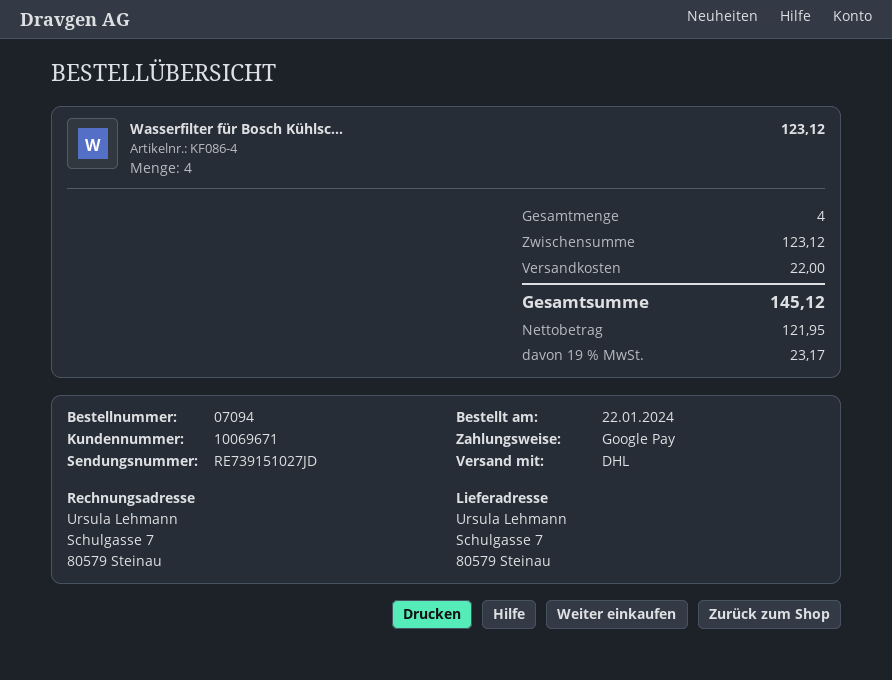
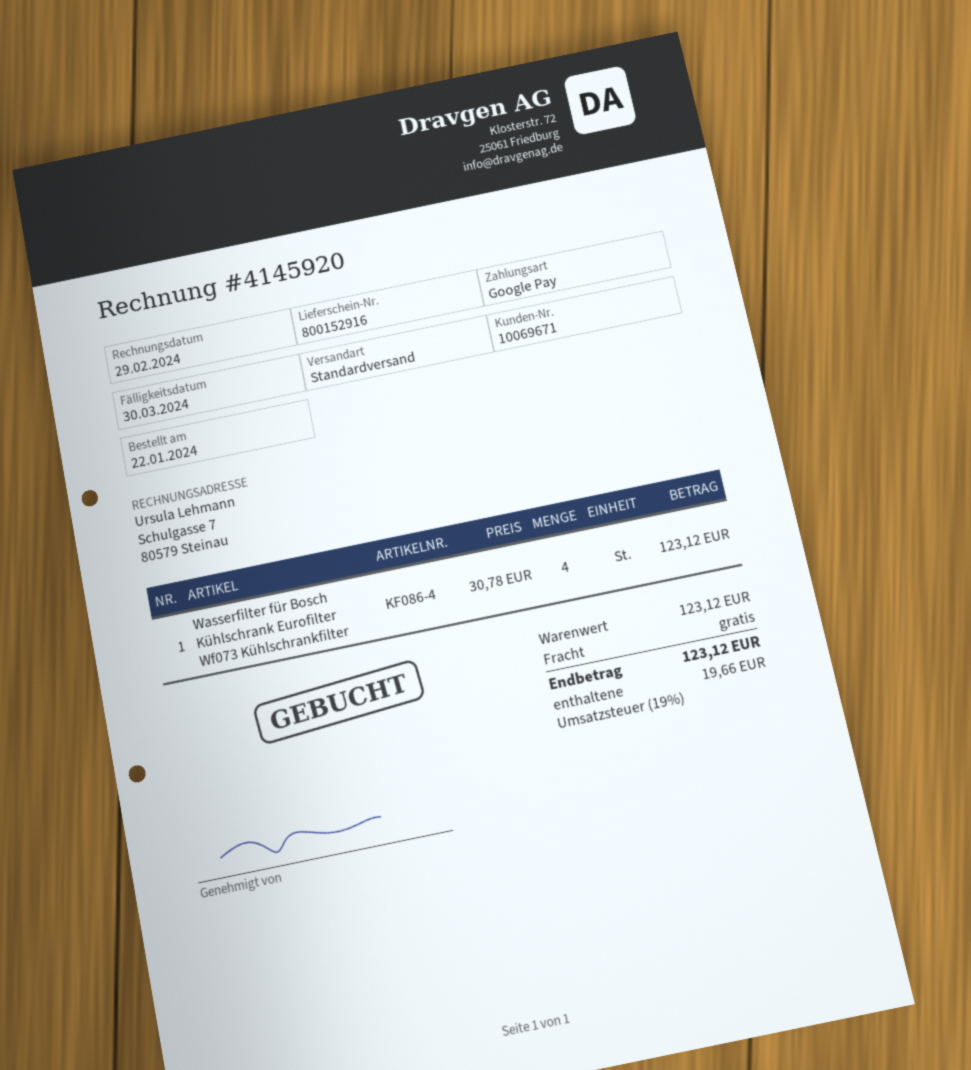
shipping method: DHL -> standard
shipping: 22.00 -> 0.00
tax: 19% = 23.17 -> 19% = 19.66
total: 145.12 -> 123.12

